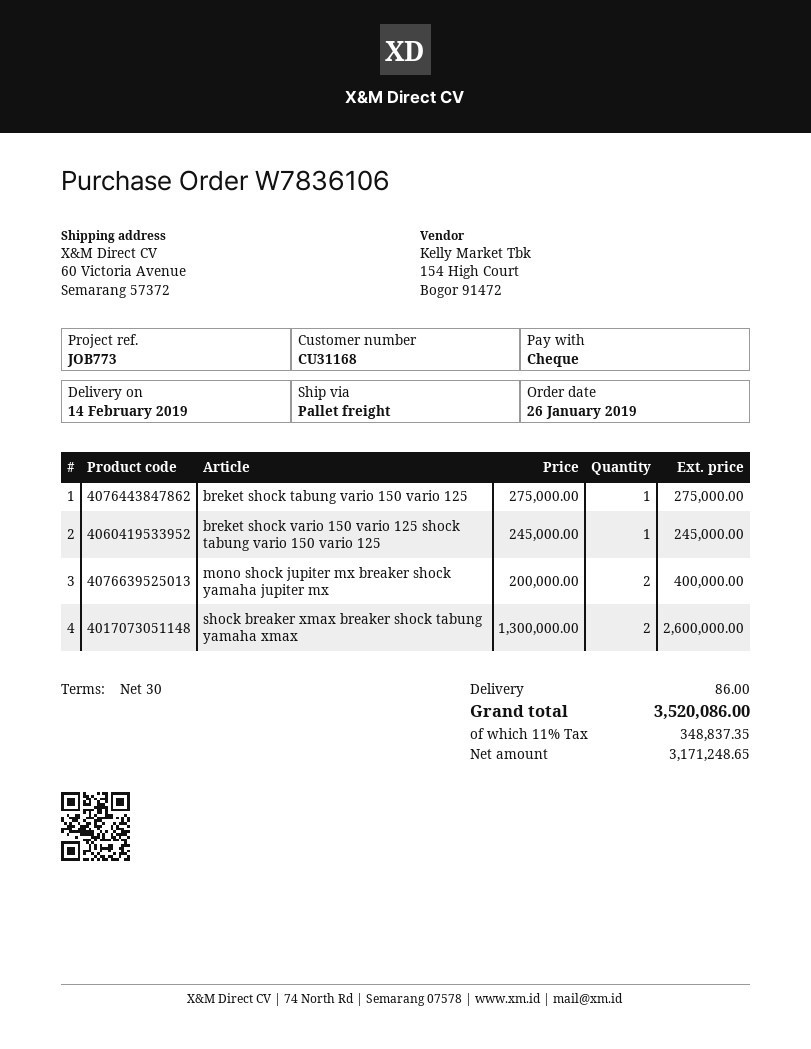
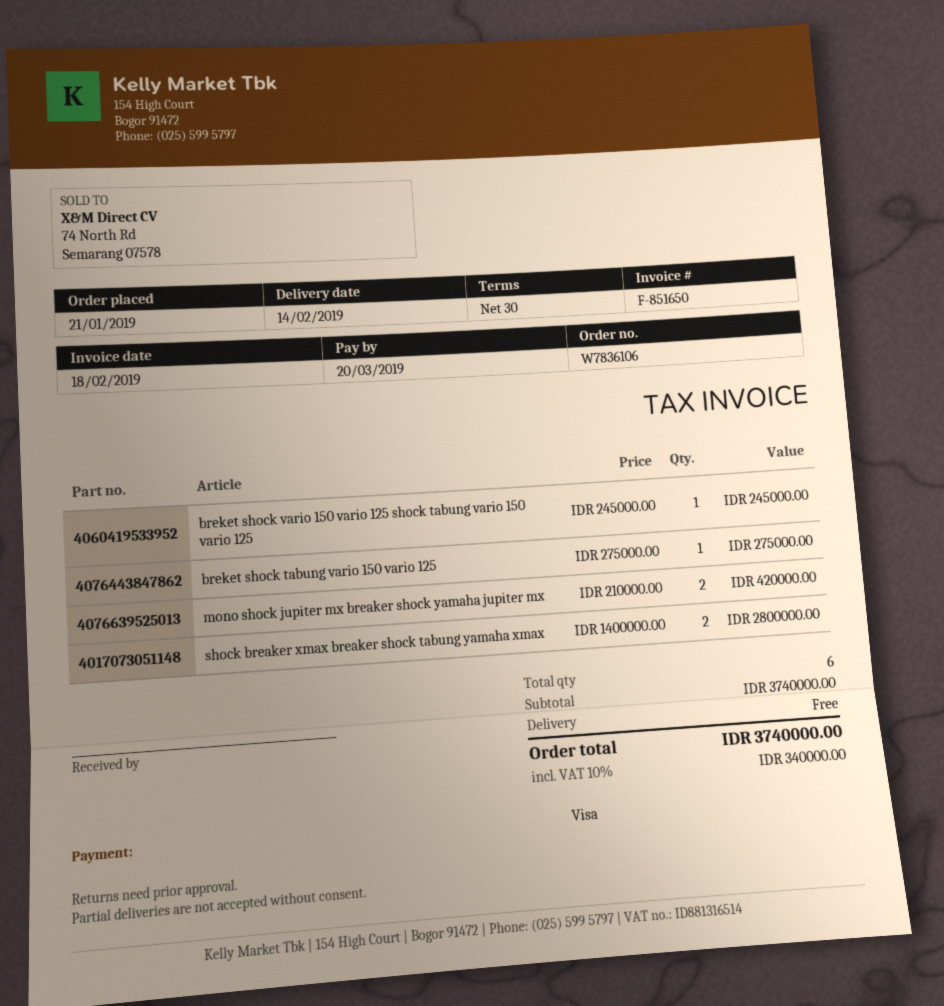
order date: 2019-01-26 -> 2019-01-21
payment method: cheque -> Visa
mono shock jupiter mx breaker shock yamaha jupiter mx: 2 x 200000.00 = 400000.00 -> 2 x 210000.00 = 420000.00
shock breaker xmax breaker shock tabung yamaha xmax: 2 x 1300000.00 = 2600000.00 -> 2 x 1400000.00 = 2800000.00
shipping: 86.00 -> 0.00
tax: 11% = 348837.35 -> 10% = 340000.00
total: 3520086.00 -> 3740000.00

